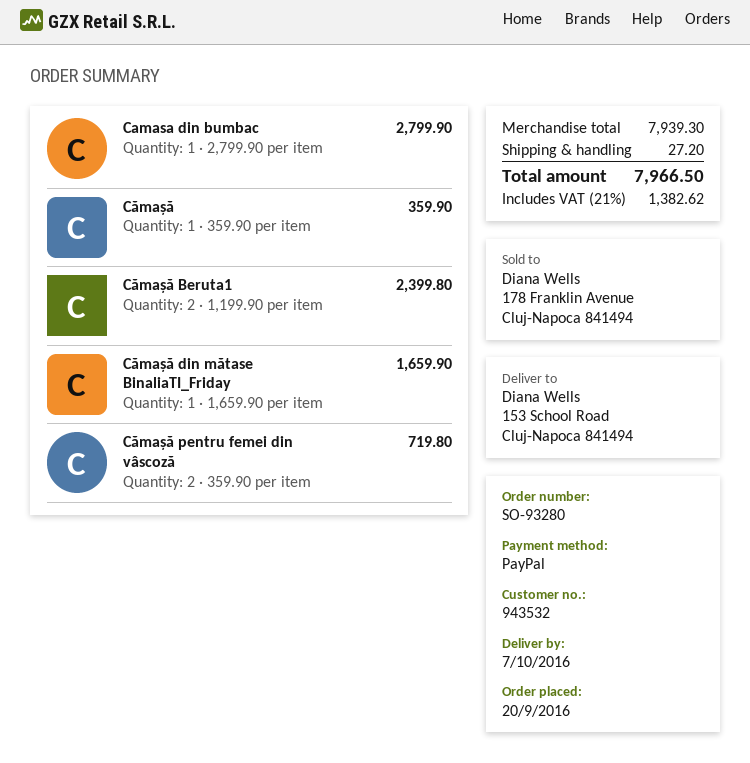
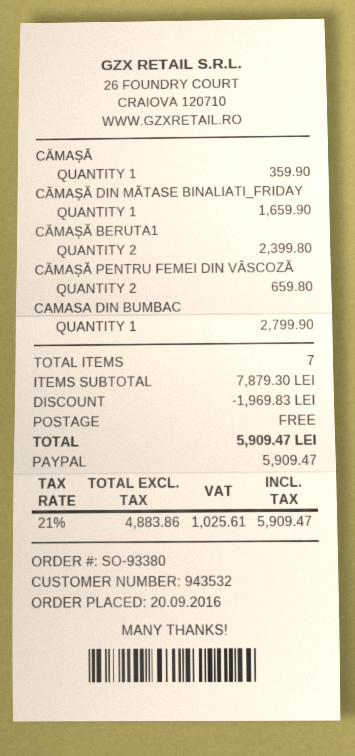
order number: SO-93280 -> SO-93380
Cămașă pentru femei din vâscoză: 2 for 719.80 -> 2 for 659.80
subtotal: 7939.30 -> 7879.30
discount: none -> 1969.83
shipping: 27.20 -> 0.00
tax: 21% = 1382.62 -> 21% = 1025.61
total: 7966.50 -> 5909.47

